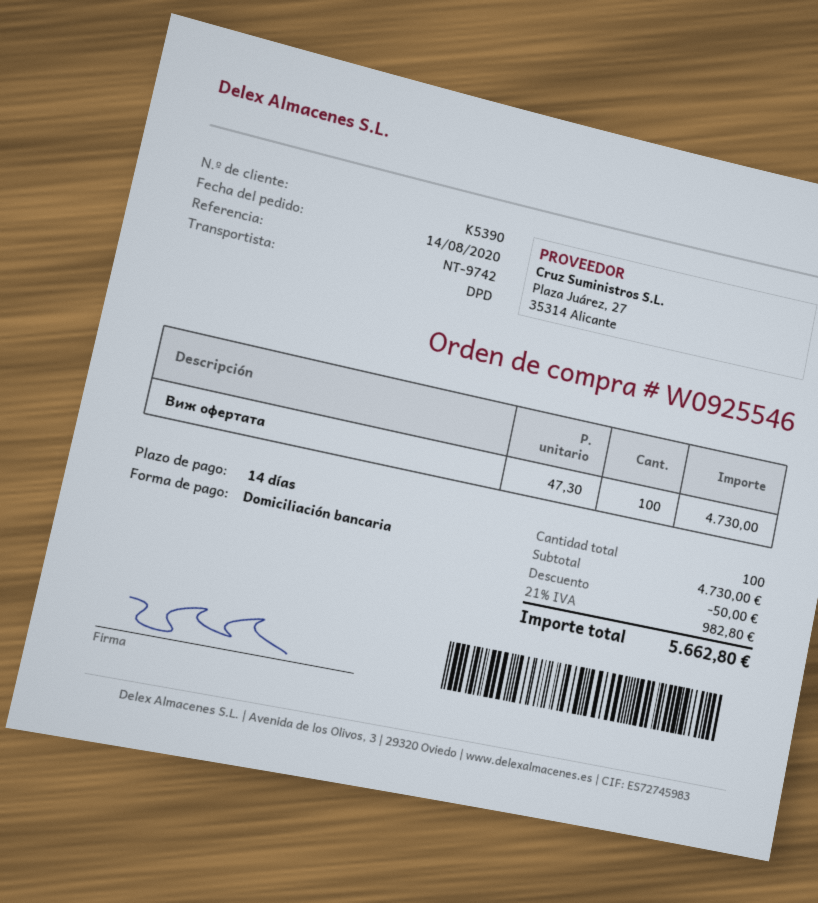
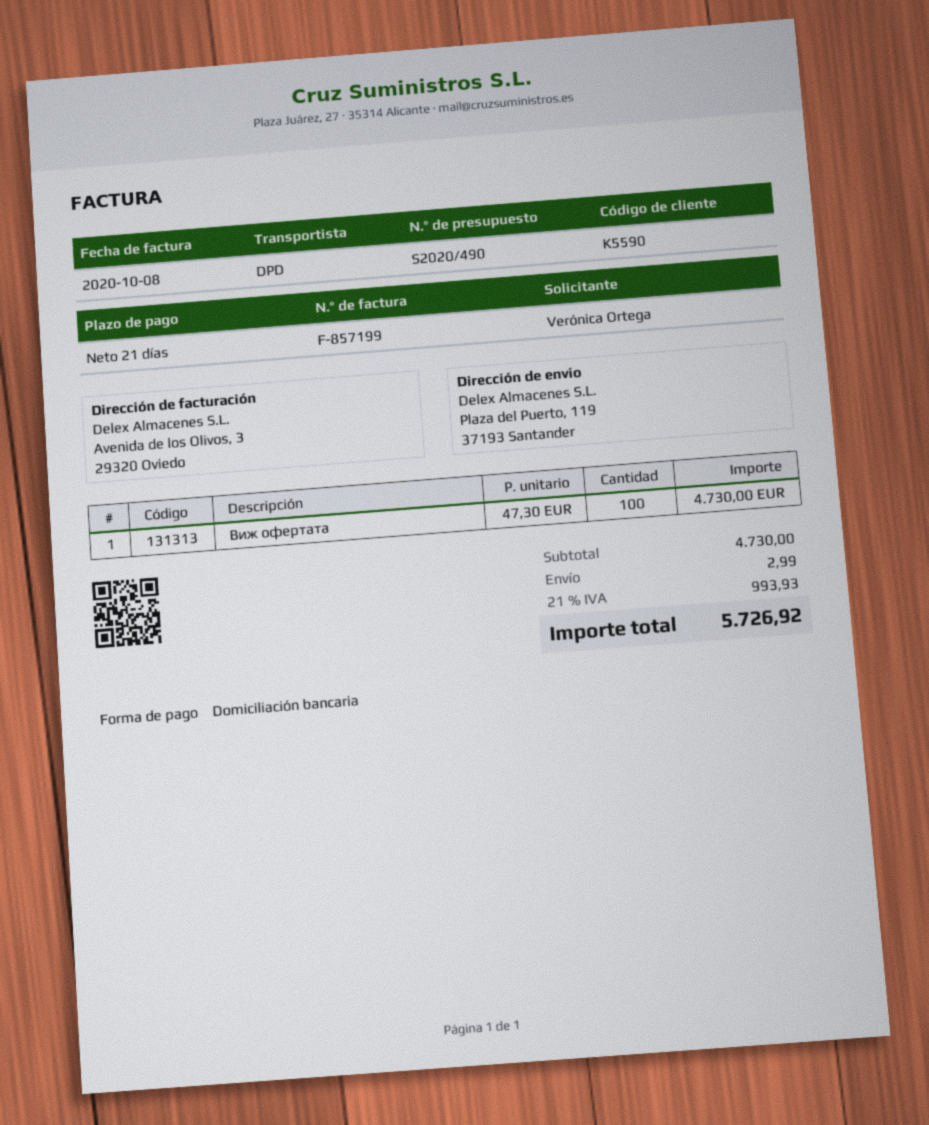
payment terms: 14 days -> 21 days
customer number: K5390 -> K5590
discount: 50.00 -> none
shipping: none -> 2.99
tax: 21% = 982.80 -> 21% = 993.93
total: 5662.80 -> 5726.92

